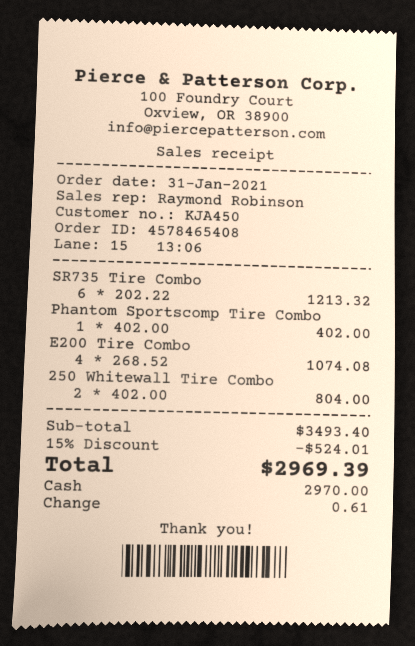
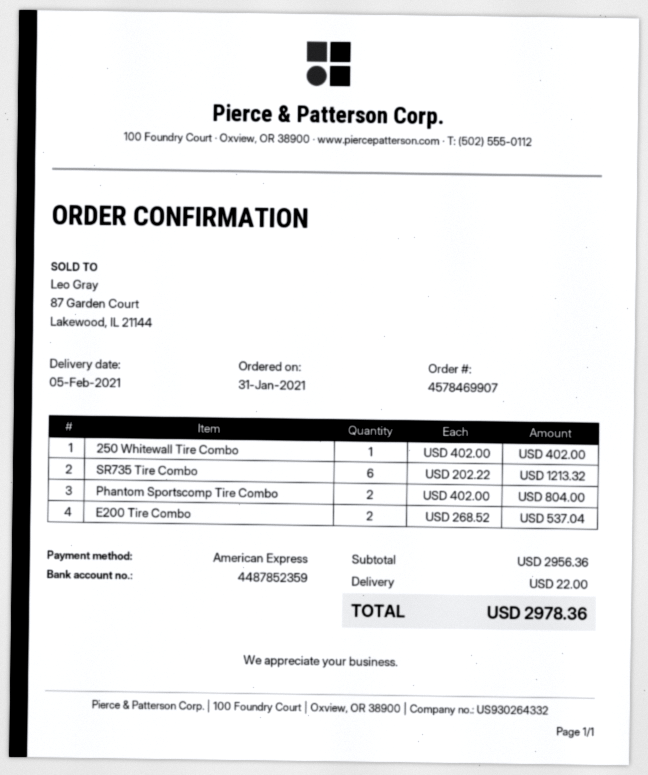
order number: 4578465408 -> 4578469907
payment method: cash -> American Express
Phantom Sportscomp Tire Combo: 1 x 402.00 = 402.00 -> 2 x 402.00 = 804.00
E200 Tire Combo: 4 x 268.52 = 1074.08 -> 2 x 268.52 = 537.04
250 Whitewall Tire Combo: 2 x 402.00 = 804.00 -> 1 x 402.00 = 402.00
subtotal: 3493.40 -> 2956.36
discount: 15% = 524.01 -> none
shipping: none -> 22.00
total: 2969.39 -> 2978.36

